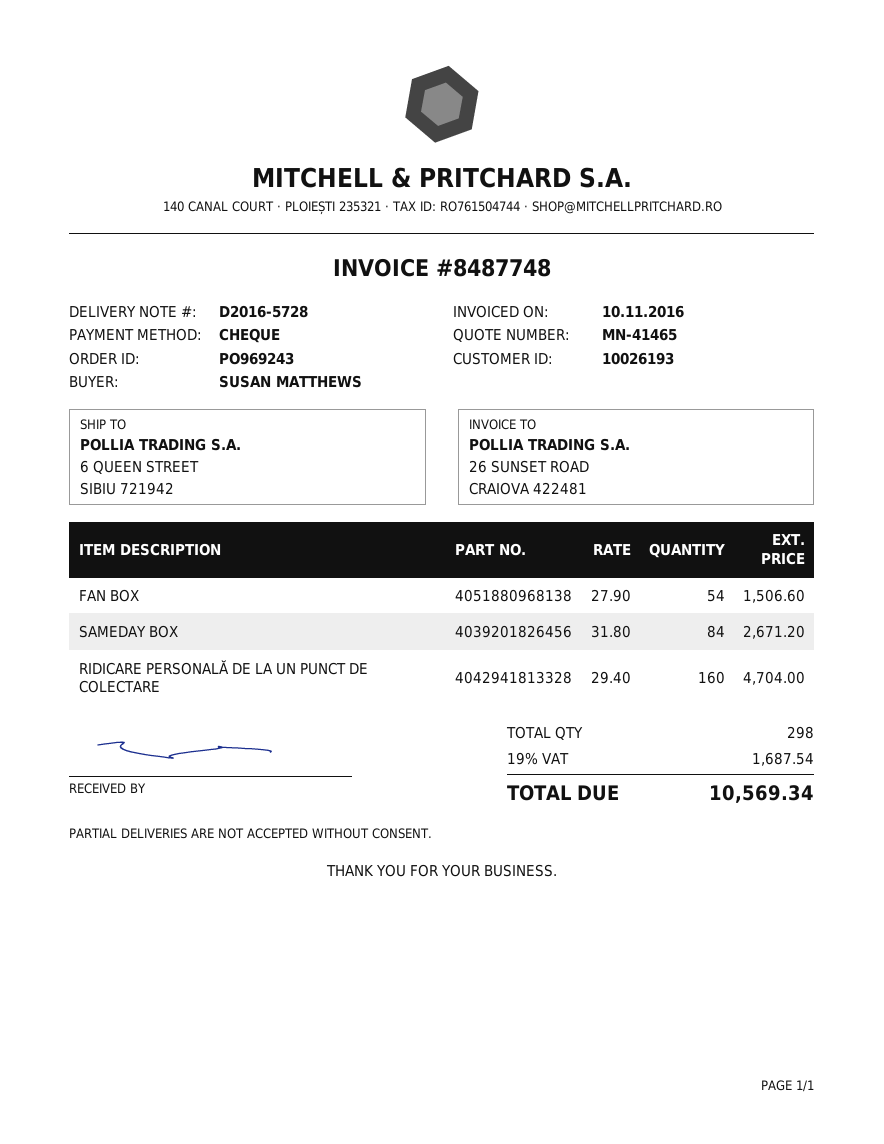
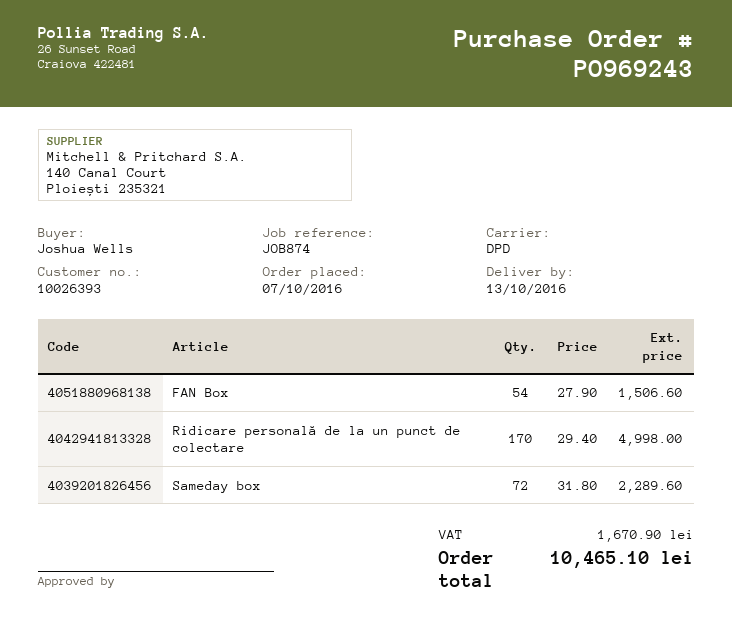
customer number: 10026193 -> 10026393
ordered by: SUSAN MATTHEWS -> Joshua Wells
SAMEDAY BOX: 84 x 31.80 = 2671.20 -> 72 x 31.80 = 2289.60
RIDICARE PERSONALĂ DE LA UN PUNCT DE COLECTARE: 160 x 29.40 = 4704.00 -> 170 x 29.40 = 4998.00
tax: 1687.54 -> 1670.90
total: 10569.34 -> 10465.10

